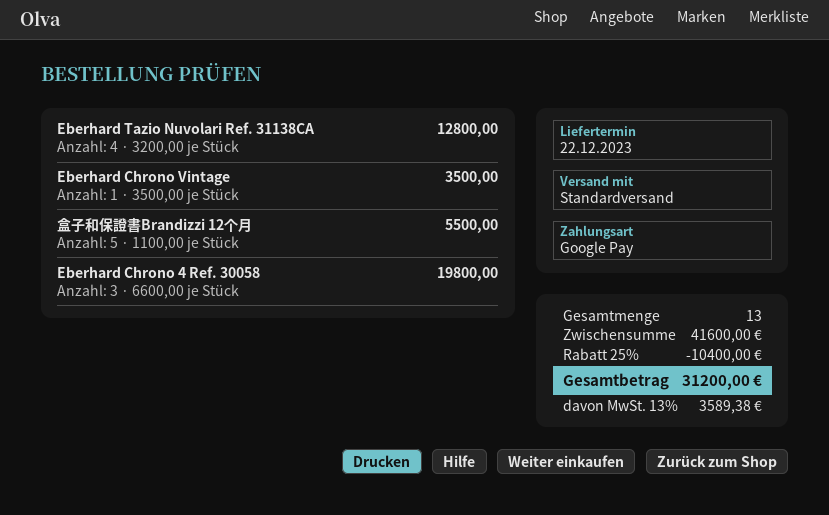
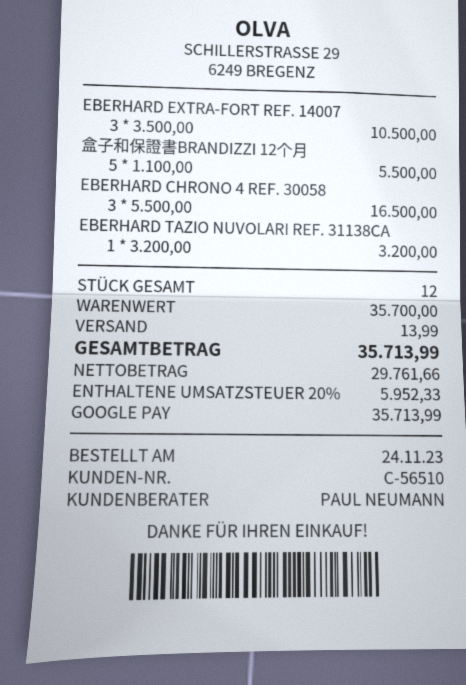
Eberhard Tazio Nuvolari Ref. 31138CA: 4 x 3200.00 = 12800.00 -> 1 x 3200.00 = 3200.00
Eberhard Chrono Vintage: 1 x 3500.00 = 3500.00 -> none
Eberhard Chrono 4 Ref. 30058: 3 x 6600.00 = 19800.00 -> 3 x 5500.00 = 16500.00
EBERHARD EXTRA-FORT REF. 14007: none -> 3 x 3500.00 = 10500.00
total quantity: 13 -> 12
subtotal: 41600.00 -> 35700.00
discount: 25% = 10400.00 -> none
shipping: none -> 13.99
tax: 13% = 3589.38 -> 20% = 5952.33
total: 31200.00 -> 35713.99

